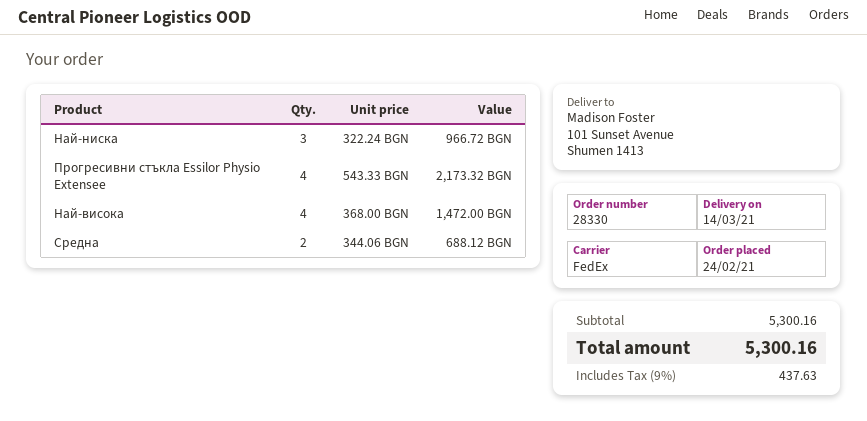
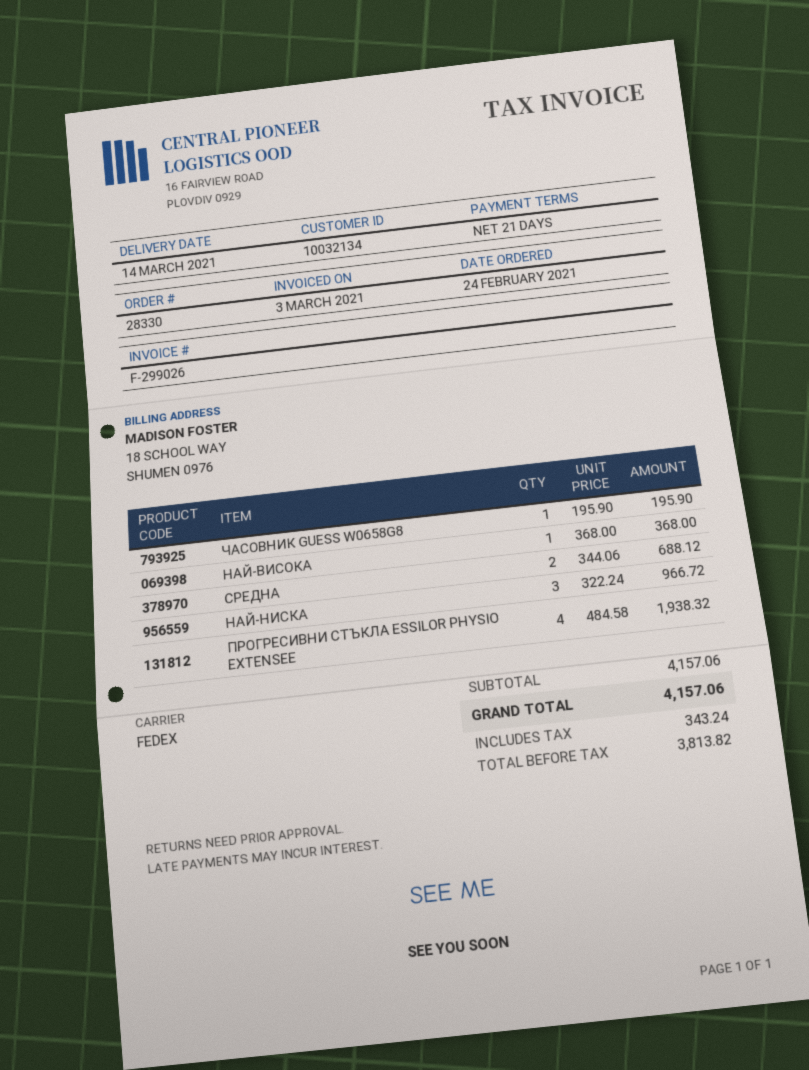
Прогресивни стъкла Essilor Physio Extensee: 4 x 543.33 = 2173.32 -> 4 x 484.58 = 1938.32
Най-висока: 4 x 368.00 = 1472.00 -> 1 x 368.00 = 368.00
ЧАСОВНИК GUESS W0658G8: none -> 1 x 195.90 = 195.90
subtotal: 5300.16 -> 4157.06
tax: 437.63 -> 343.24
total: 5300.16 -> 4157.06

